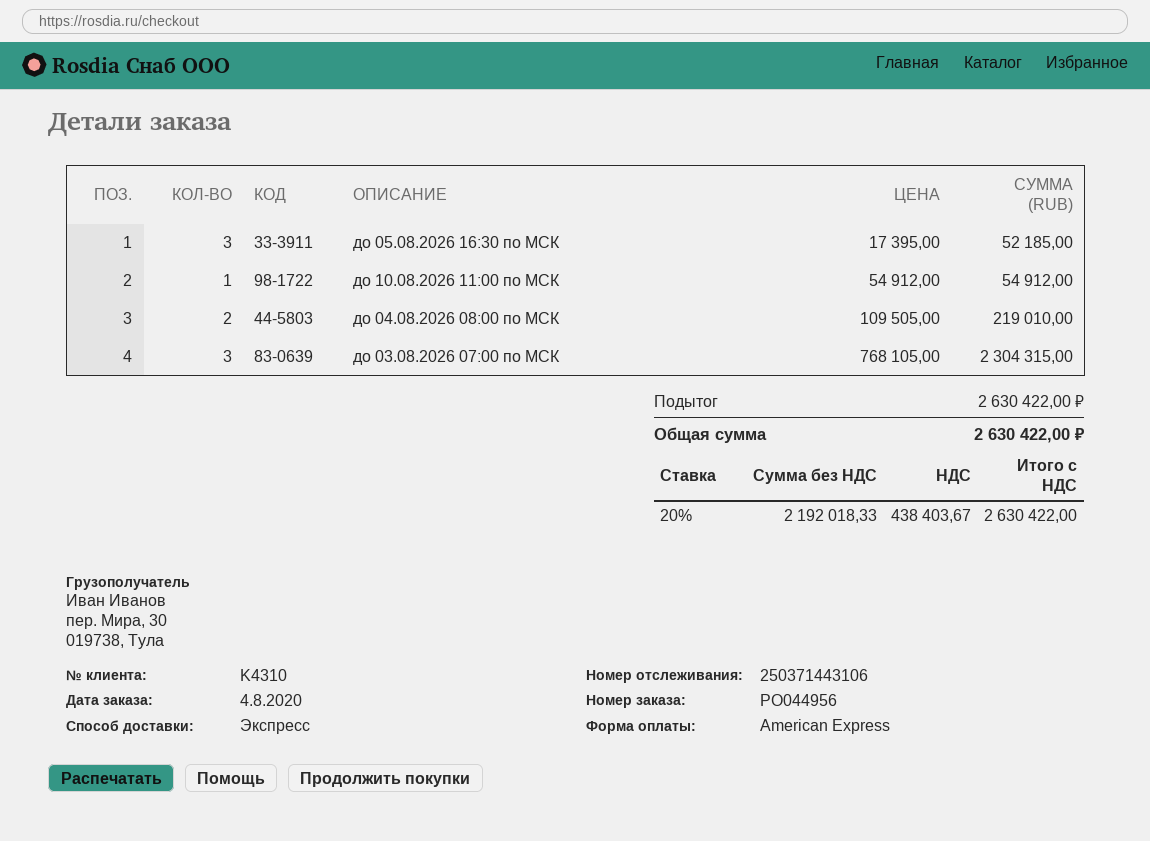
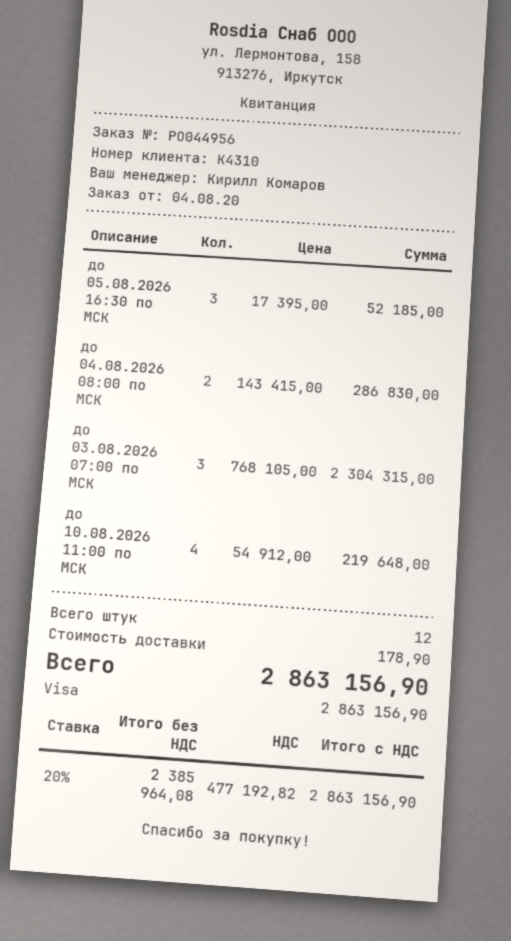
payment method: American Express -> Visa
до 10.08.2026 11:00 по МСК: 1 x 54912.00 = 54912.00 -> 4 x 54912.00 = 219648.00
до 04.08.2026 08:00 по МСК: 2 x 109505.00 = 219010.00 -> 2 x 143415.00 = 286830.00
shipping: none -> 178.90
net: 2192018.33 -> 2385964.08
tax: 20% = 438403.67 -> 20% = 477192.82
total: 2630422.00 -> 2863156.90

